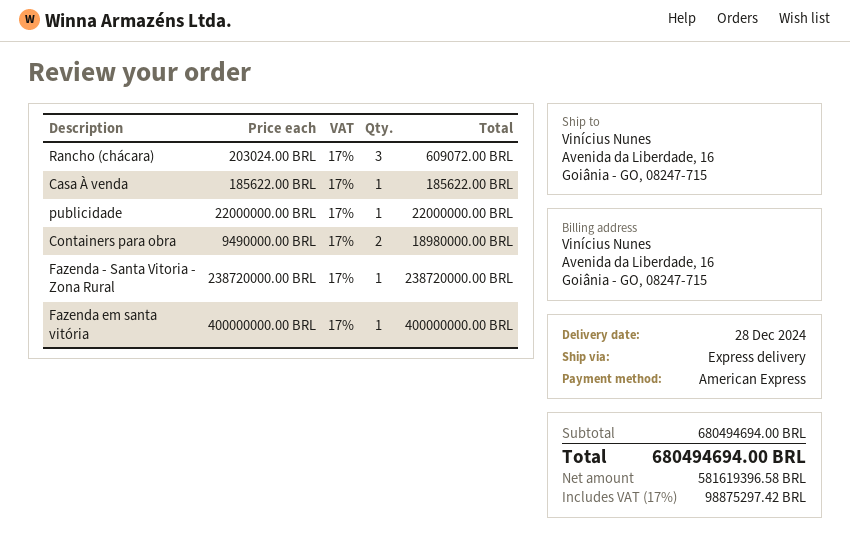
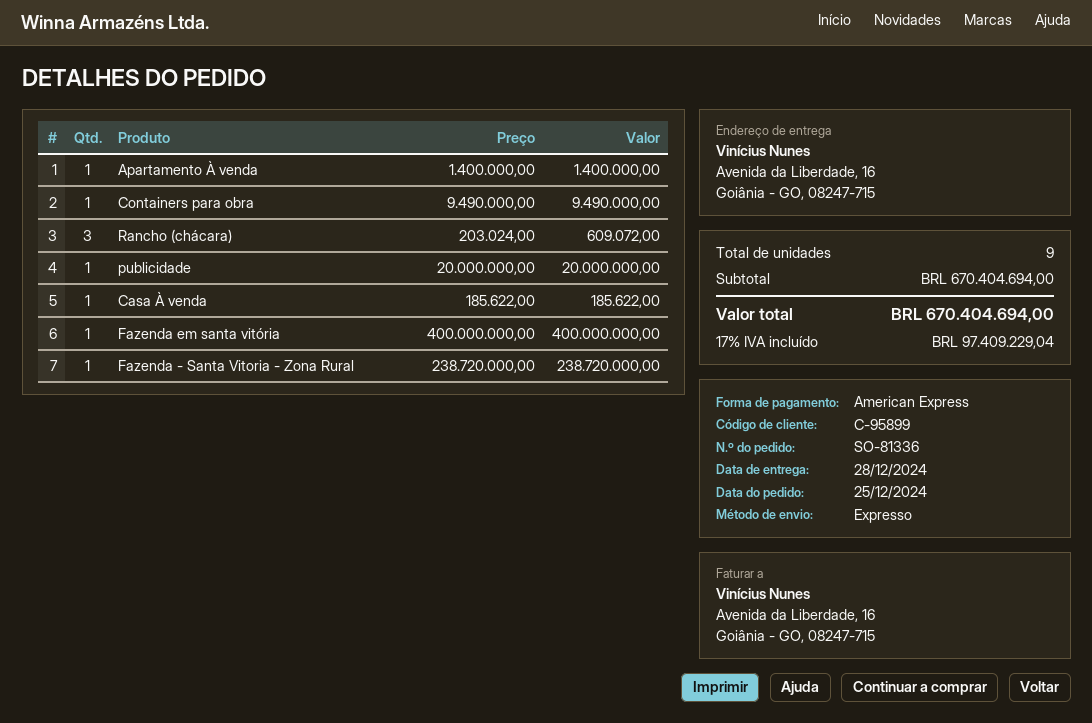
publicidade: 1 x 22000000.00 = 22000000.00 -> 1 x 20000000.00 = 20000000.00
Containers para obra: 2 x 9490000.00 = 18980000.00 -> 1 x 9490000.00 = 9490000.00
Apartamento À venda: none -> 1 x 1400000.00 = 1400000.00
subtotal: 680494694.00 -> 670404694.00
tax: 17% = 98875297.42 -> 17% = 97409229.04
total: 680494694.00 -> 670404694.00

